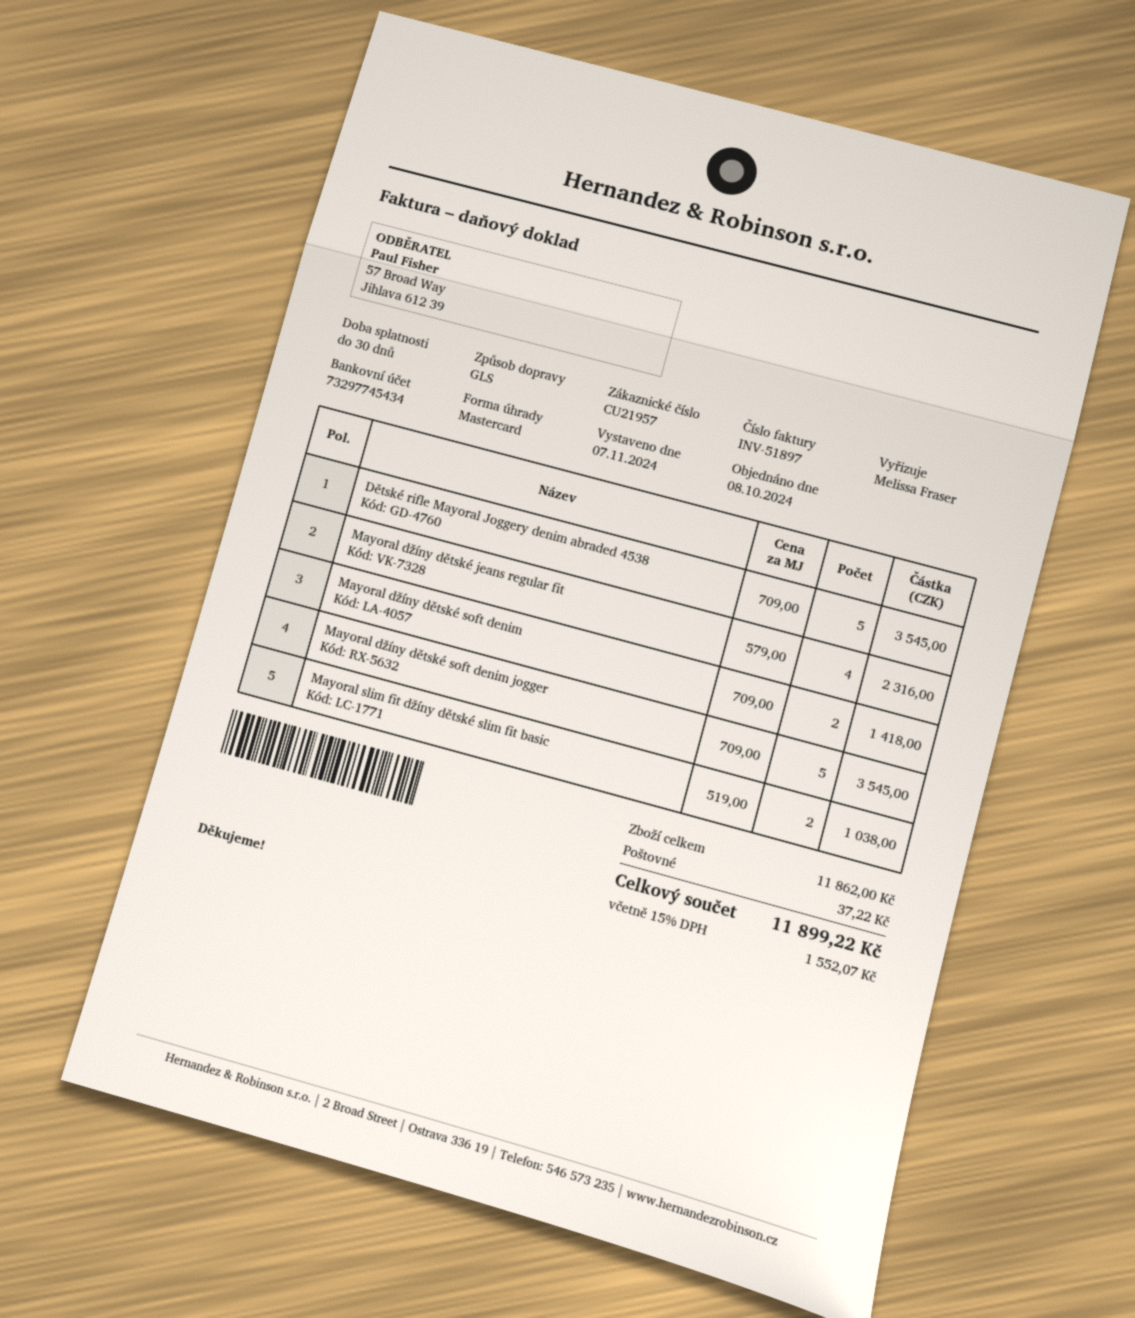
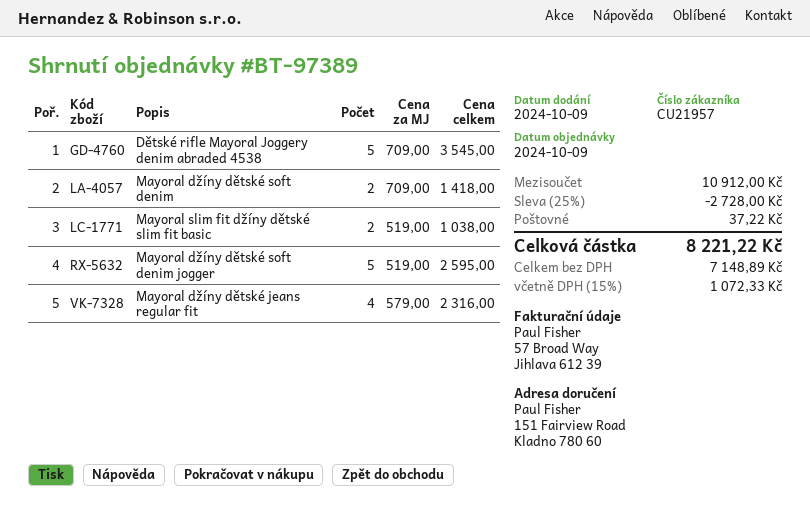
order date: 2024-10-08 -> 2024-10-09
Mayoral džíny dětské soft denim jogger: 5 x 709.00 = 3545.00 -> 5 x 519.00 = 2595.00
subtotal: 11862.00 -> 10912.00
discount: none -> 25% = 2728.00
tax: 15% = 1552.07 -> 15% = 1072.33
total: 11899.22 -> 8221.22

